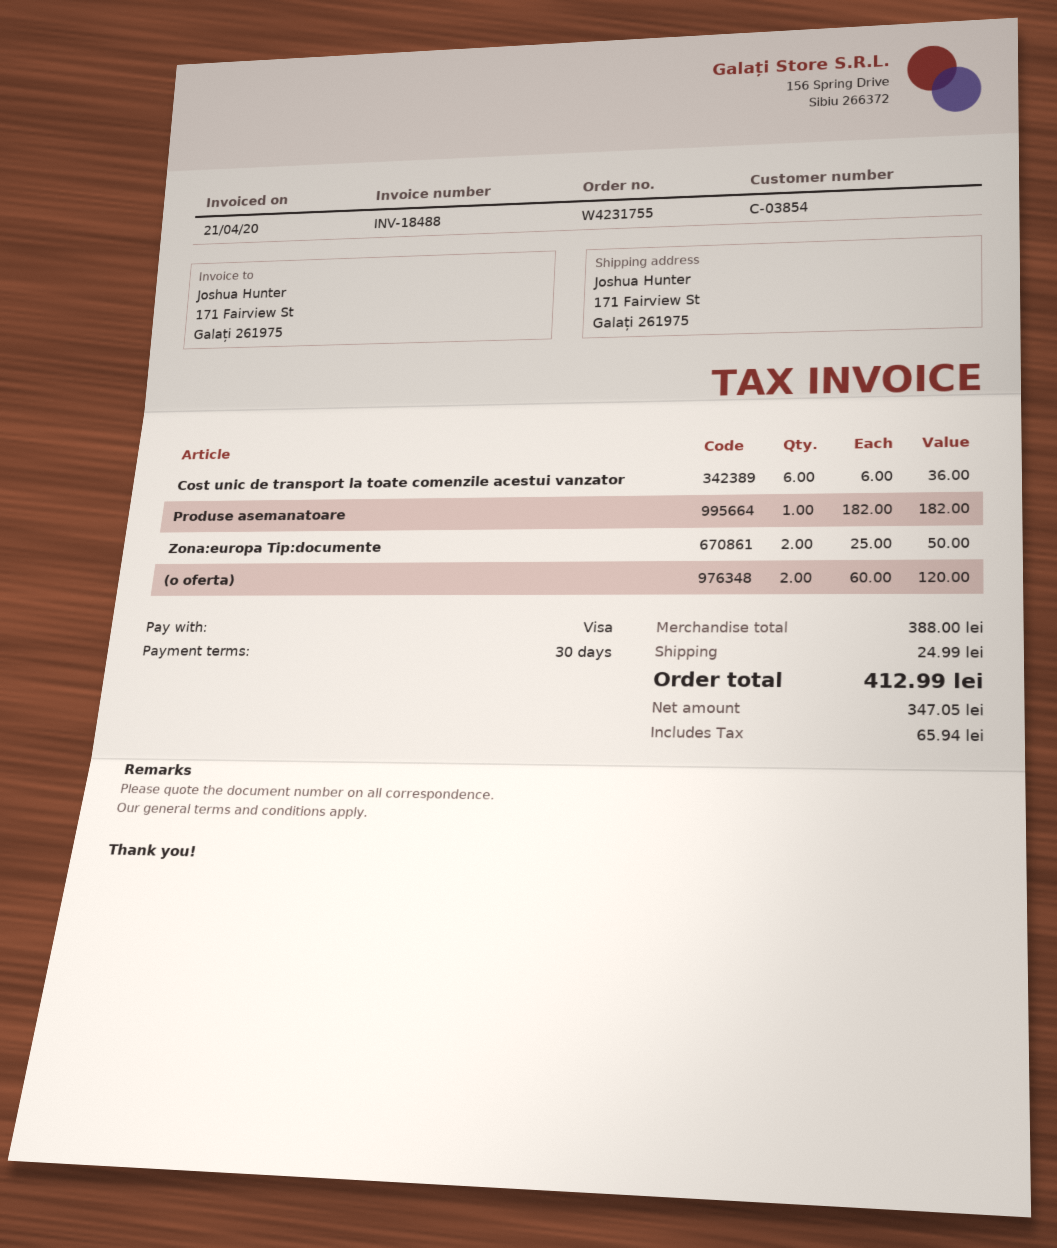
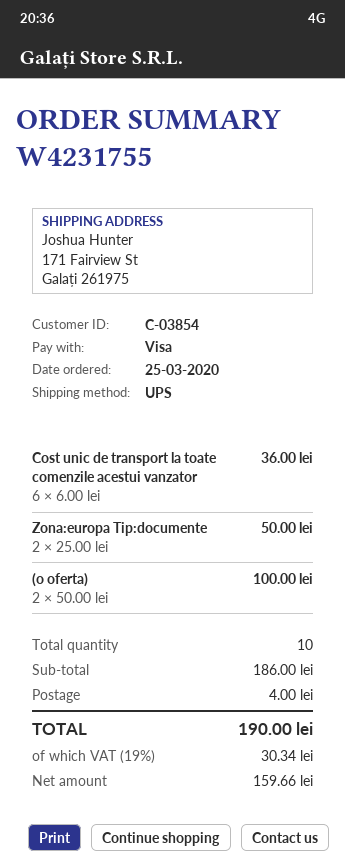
Produse asemanatoare: 1 x 182.00 = 182.00 -> none
(o oferta): 2 x 60.00 = 120.00 -> 2 x 50.00 = 100.00
subtotal: 388.00 -> 186.00
shipping: 24.99 -> 4.00
net: 347.05 -> 159.66
tax: 65.94 -> 30.34
total: 412.99 -> 190.00

